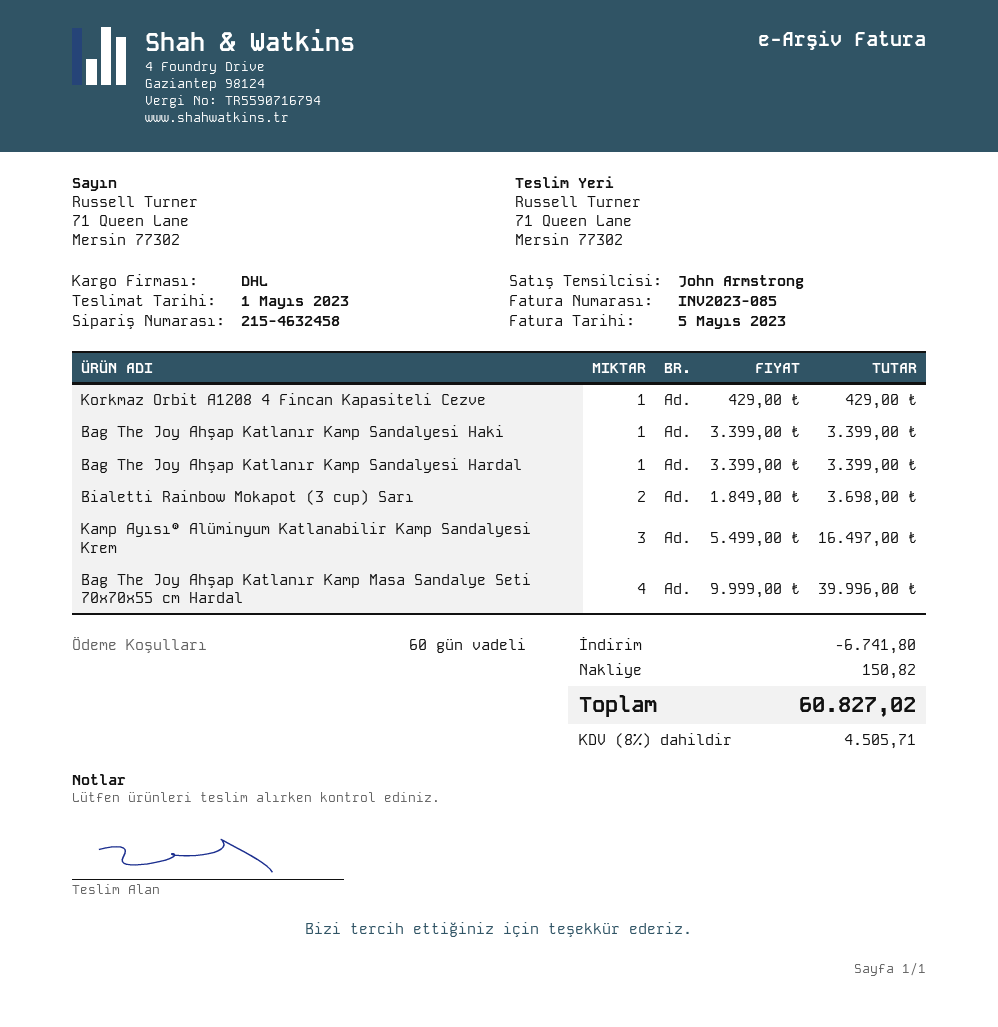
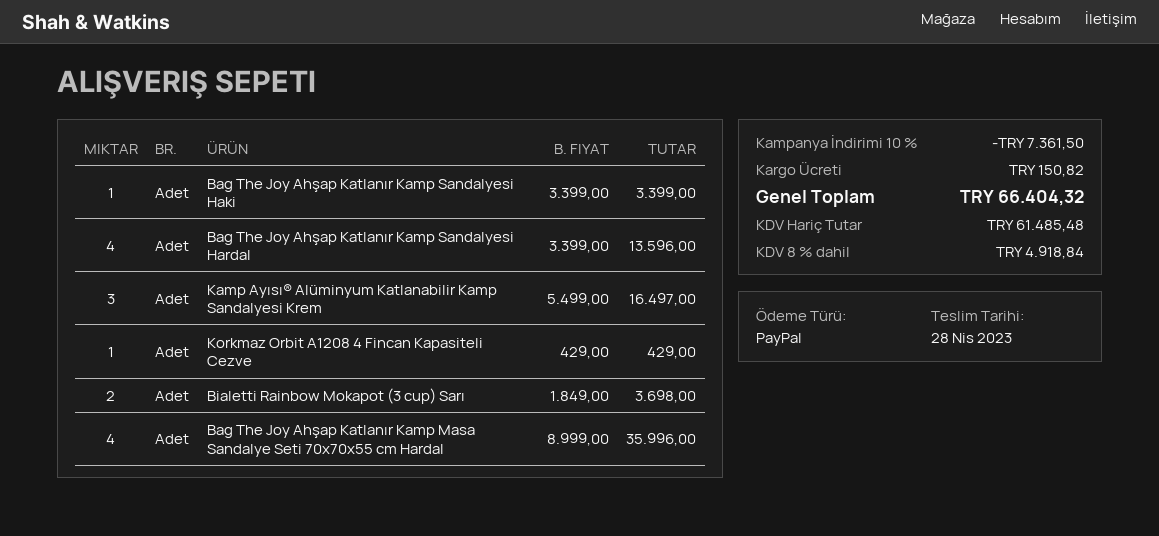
delivery date: 2023-05-01 -> 2023-04-28
Bag The Joy Ahşap Katlanır Kamp Sandalyesi Hardal: 1 x 3399.00 = 3399.00 -> 4 x 3399.00 = 13596.00
Bag The Joy Ahşap Katlanır Kamp Masa Sandalye Seti 70x70x55 cm Hardal: 4 x 9999.00 = 39996.00 -> 4 x 8999.00 = 35996.00
discount: 6741.80 -> 7361.50
tax: 8% = 4505.71 -> 8% = 4918.84
total: 60827.02 -> 66404.32

